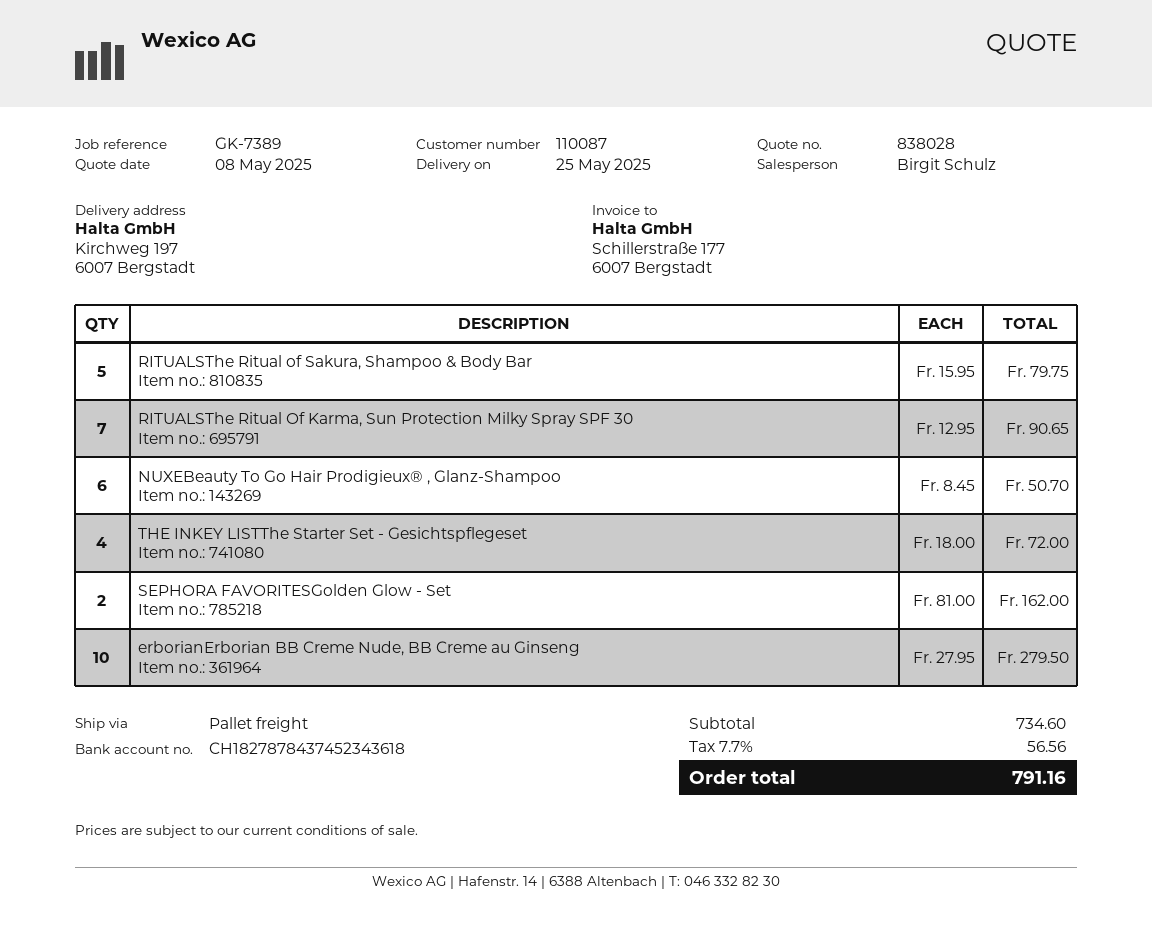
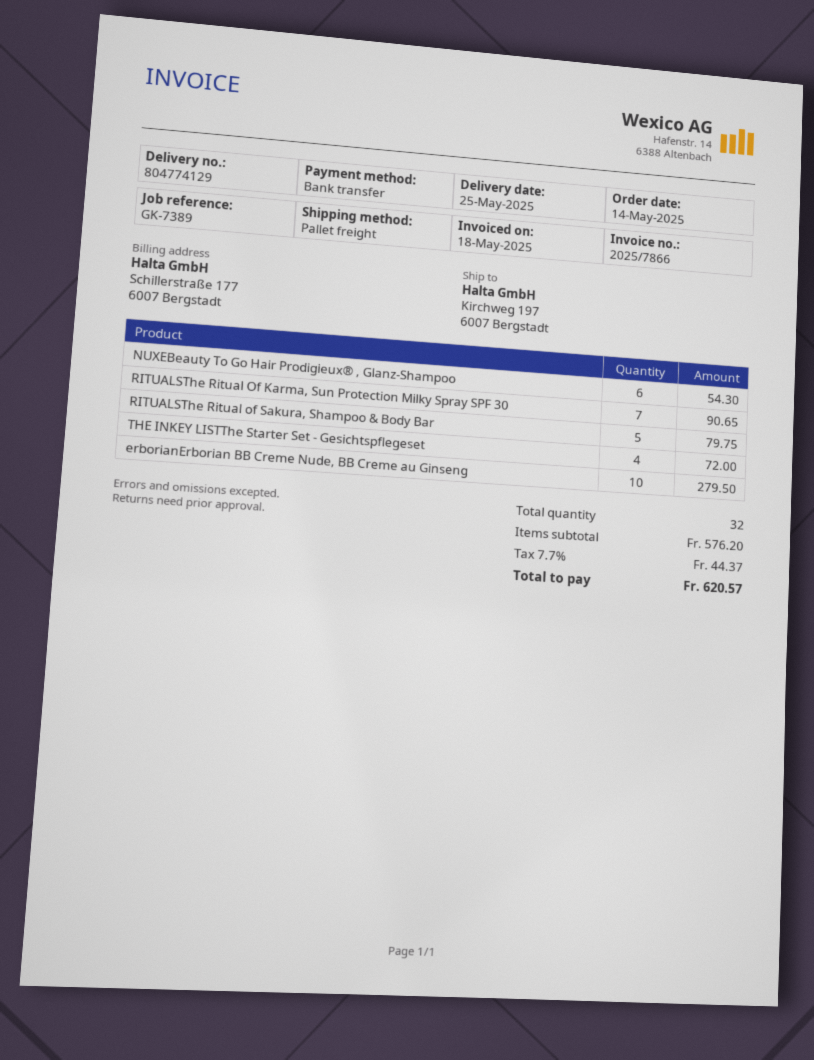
NUXEBeauty To Go Hair Prodigieux® , Glanz-Shampoo: 6 for 50.70 -> 6 for 54.30
SEPHORA FAVORITESGolden Glow - Set: 2 for 162.00 -> none
subtotal: 734.60 -> 576.20
tax: 7.7% = 56.56 -> 7.7% = 44.37
total: 791.16 -> 620.57

